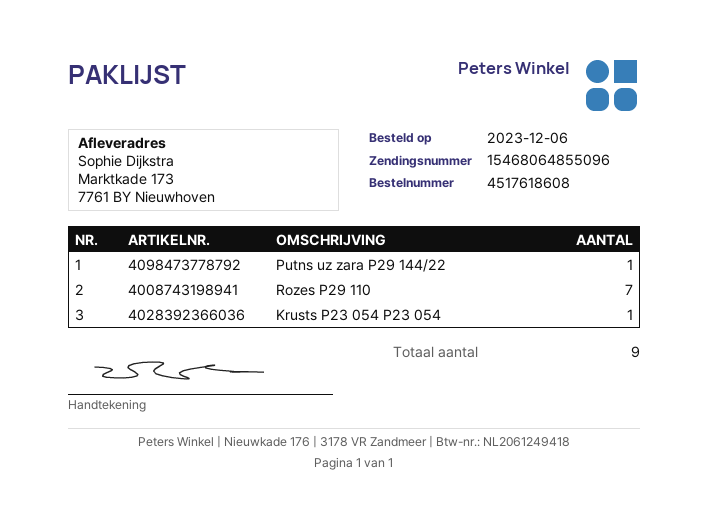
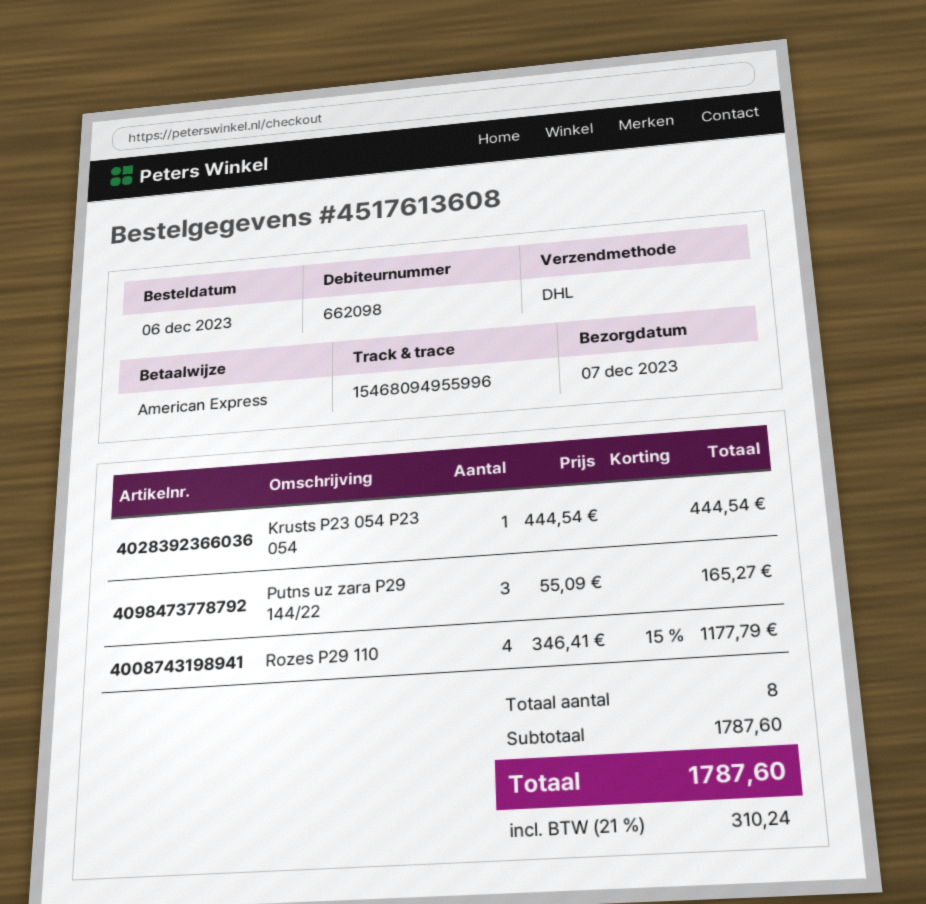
order number: 4517618608 -> 4517613608
tracking number: 15468064855096 -> 15468094955996
Putns uz zara P29 144/22: 1 -> 3
Rozes P29 110: 7 -> 4
total quantity: 9 -> 8

